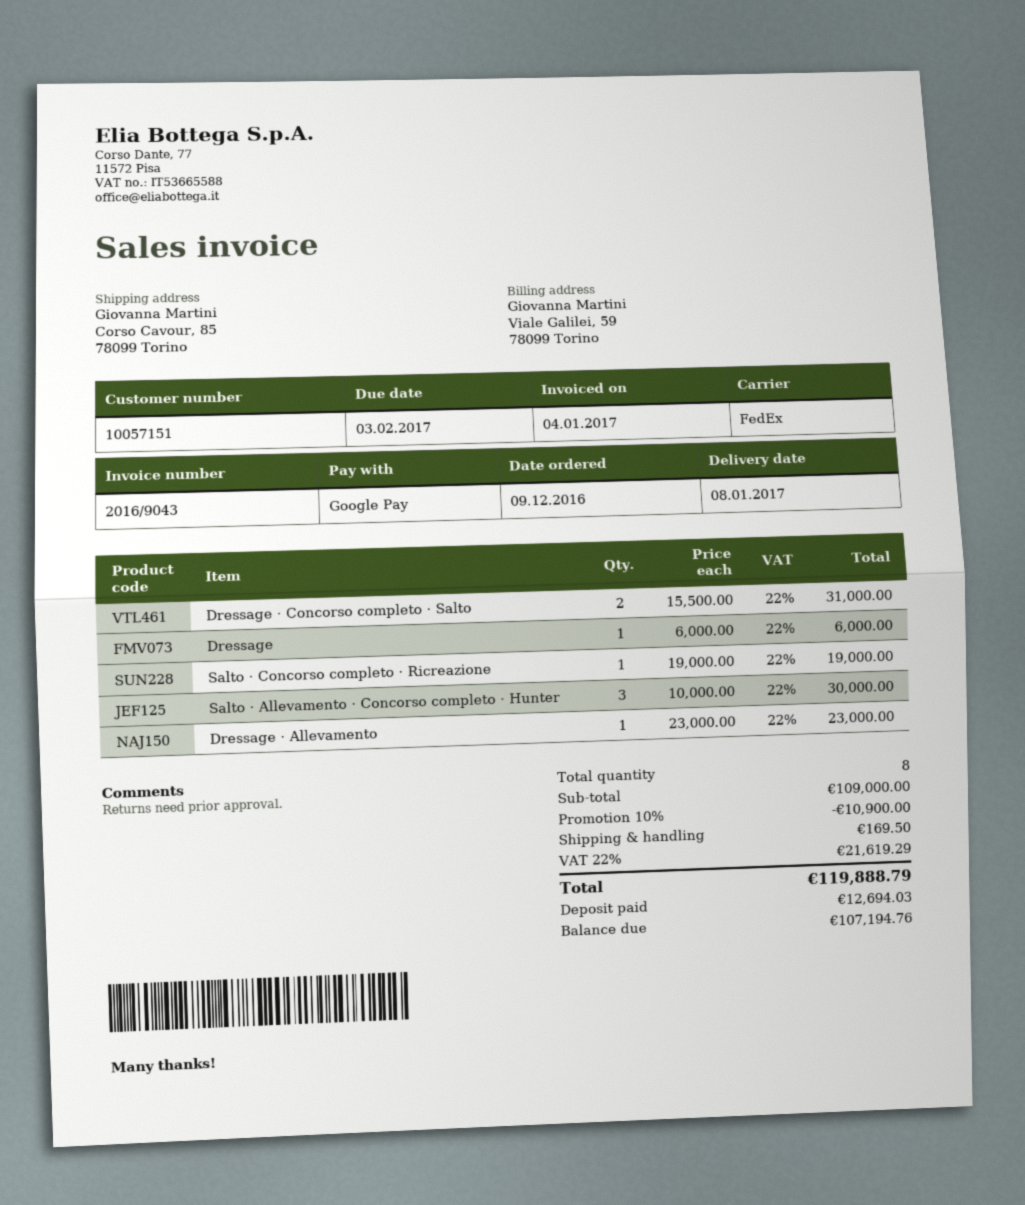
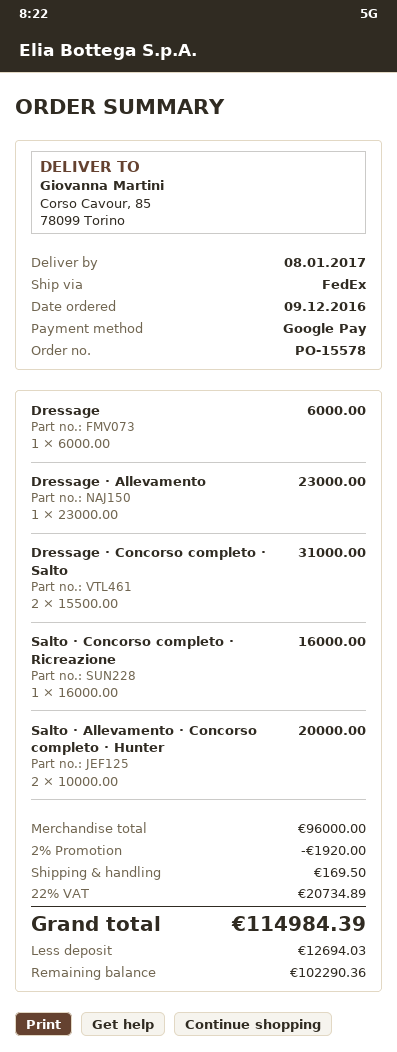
Salto · Concorso completo · Ricreazione: 1 x 19000.00 = 19000.00 -> 1 x 16000.00 = 16000.00
Salto · Allevamento · Concorso completo · Hunter: 3 x 10000.00 = 30000.00 -> 2 x 10000.00 = 20000.00
subtotal: 109000.00 -> 96000.00
discount: 10% = 10900.00 -> 2% = 1920.00
tax: 22% = 21619.29 -> 22% = 20734.89
total: 119888.79 -> 114984.39
balance: 107194.76 -> 102290.36

